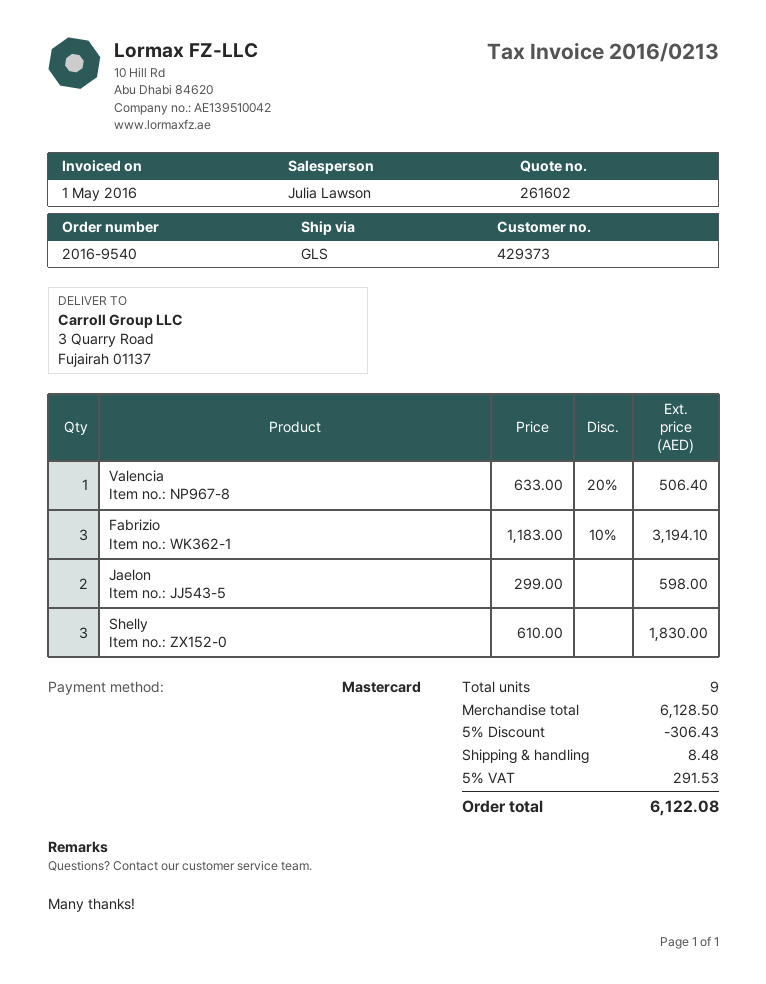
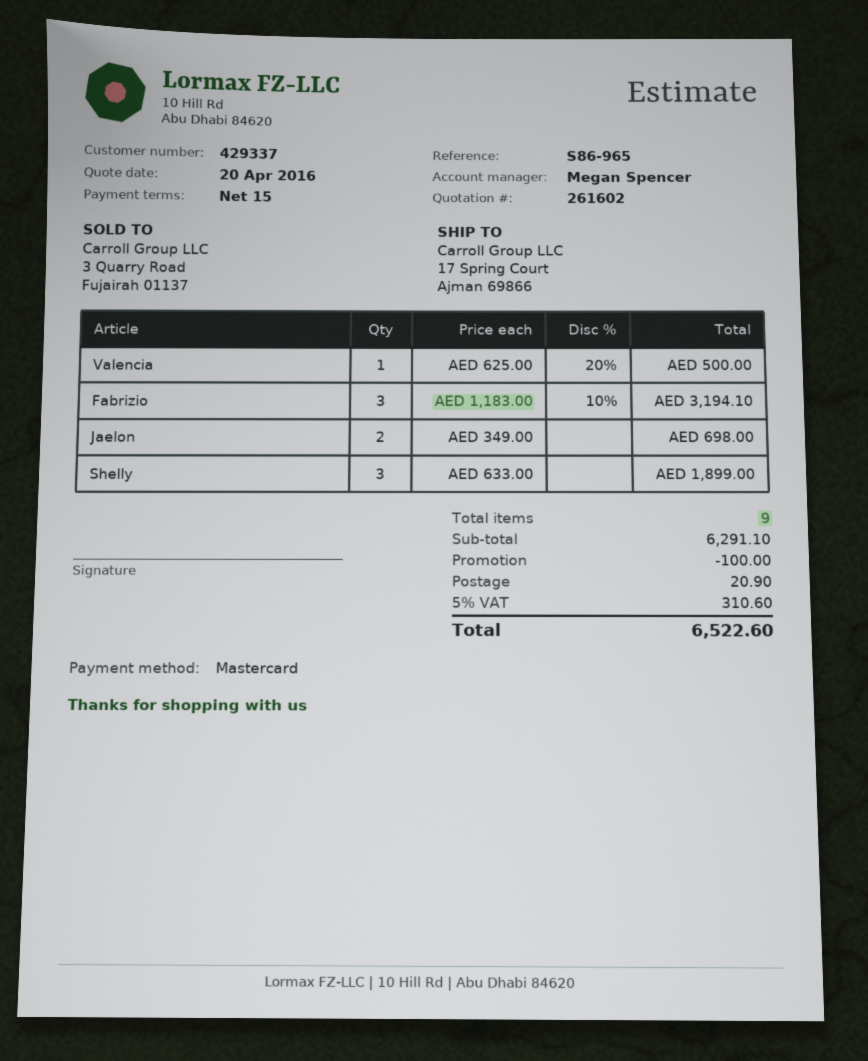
customer number: 429373 -> 429337
sales rep: Julia Lawson -> Megan Spencer
ship to: 3 Quarry Road, Fujairah 01137 -> 17 Spring Court, Ajman 69866
Valencia: 1 x 633.00 - 20% = 506.40 -> 1 x 625.00 - 20% = 500.00
Jaelon: 2 x 299.00 = 598.00 -> 2 x 349.00 = 698.00
Shelly: 3 x 610.00 = 1830.00 -> 3 x 633.00 = 1899.00
subtotal: 6128.50 -> 6291.10
discount: 306.43 -> 100.00
shipping: 8.48 -> 20.90
tax: 5% = 291.53 -> 5% = 310.60
total: 6122.08 -> 6522.60

